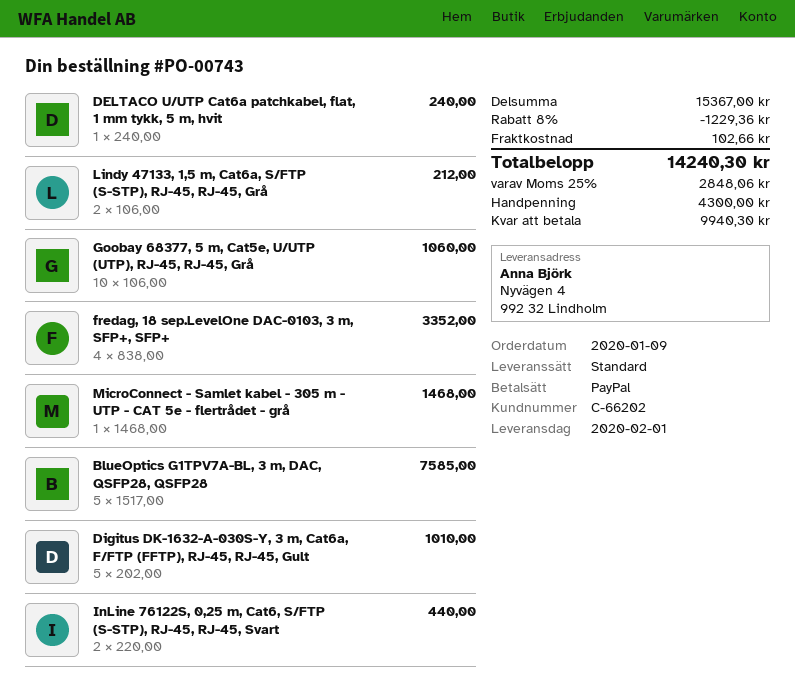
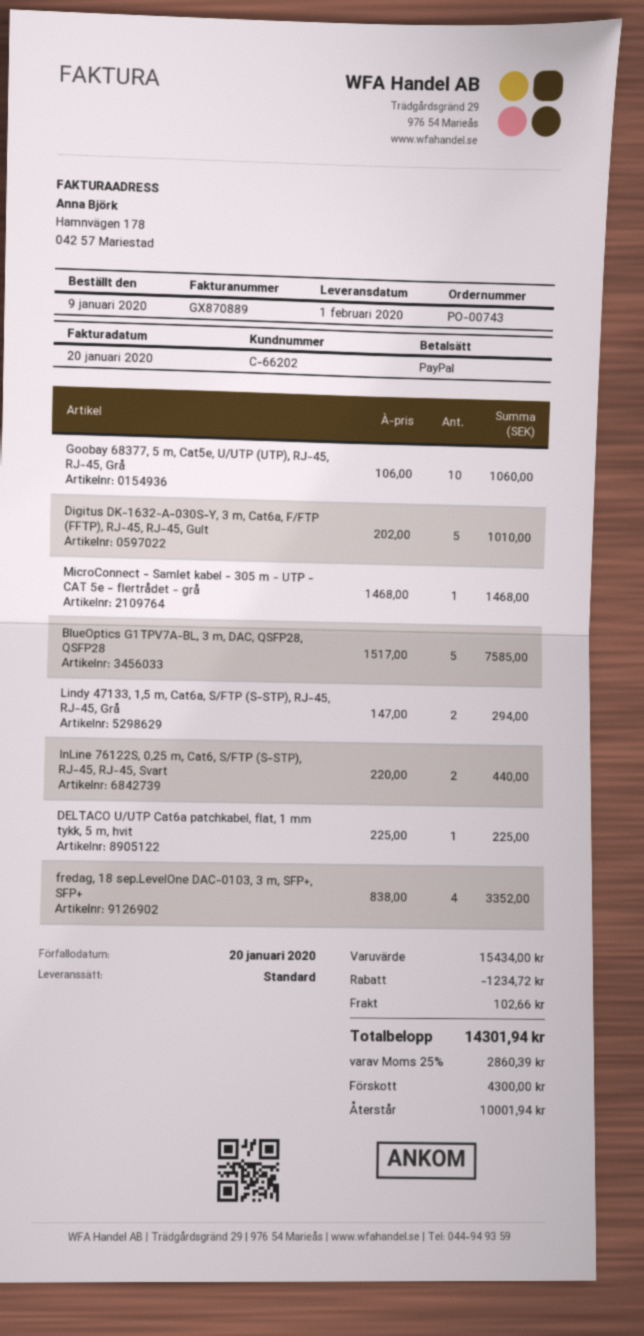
DELTACO U/UTP Cat6a patchkabel, flat, 1 mm tykk, 5 m, hvit: 1 x 240.00 = 240.00 -> 1 x 225.00 = 225.00
Lindy 47133, 1,5 m, Cat6a, S/FTP (S-STP), RJ-45, RJ-45, Grå: 2 x 106.00 = 212.00 -> 2 x 147.00 = 294.00
subtotal: 15367.00 -> 15434.00
discount: 1229.36 -> 1234.72
tax: 25% = 2848.06 -> 25% = 2860.39
total: 14240.30 -> 14301.94
balance: 9940.30 -> 10001.94

